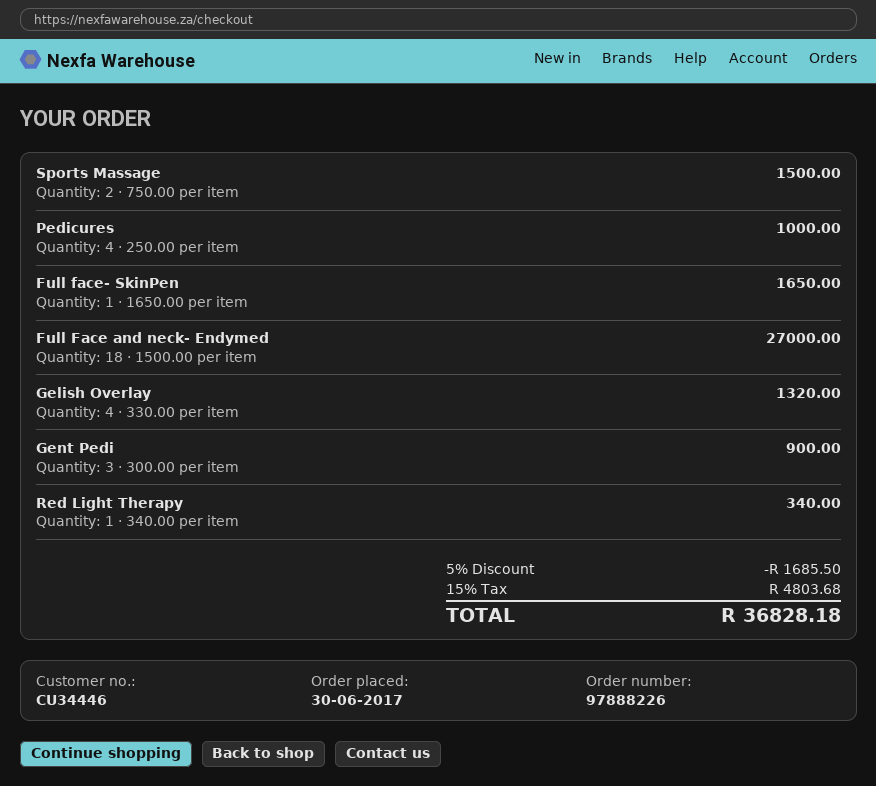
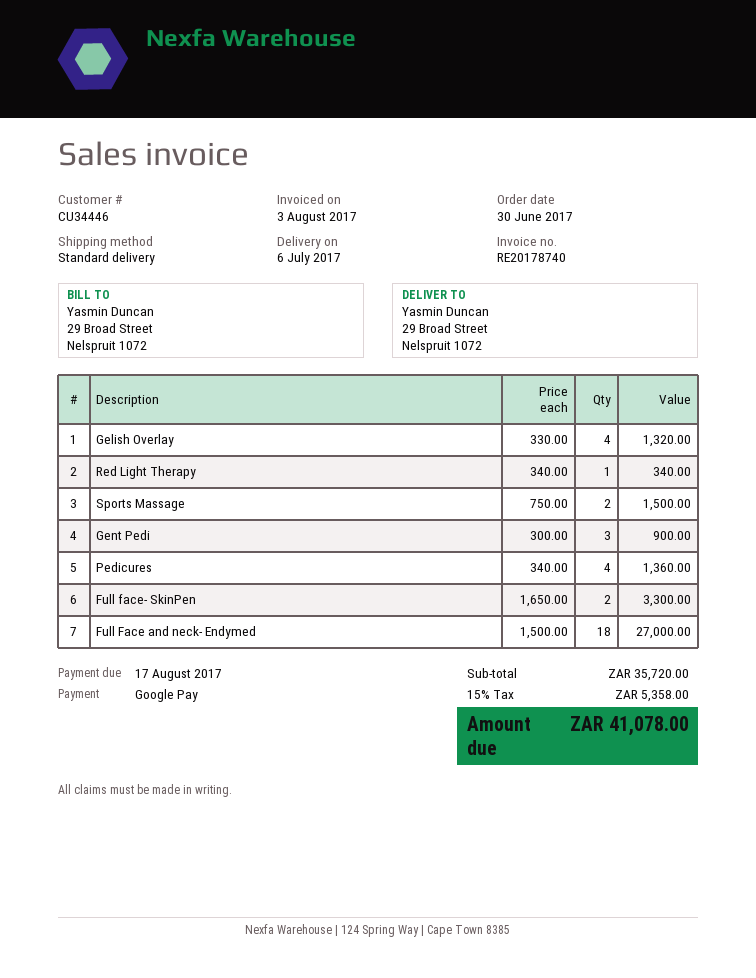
Pedicures: 4 x 250.00 = 1000.00 -> 4 x 340.00 = 1360.00
Full face- SkinPen: 1 x 1650.00 = 1650.00 -> 2 x 1650.00 = 3300.00
discount: 5% = 1685.50 -> none
tax: 15% = 4803.68 -> 15% = 5358.00
total: 36828.18 -> 41078.00

